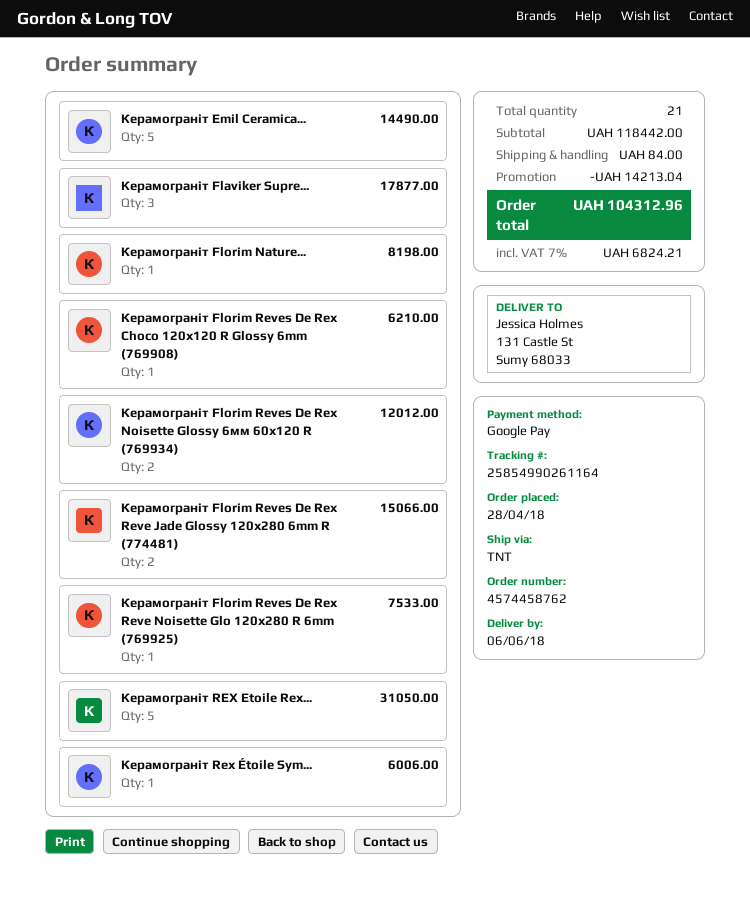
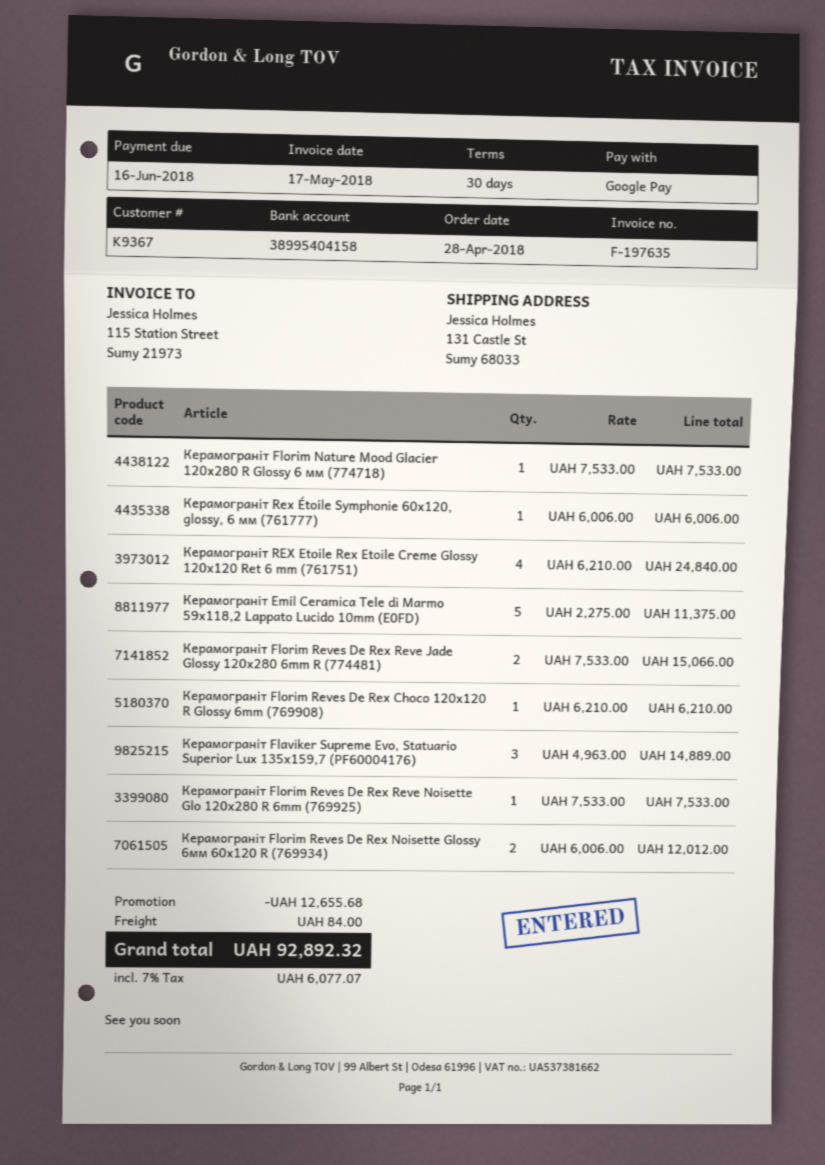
Керамограніт Emil Ceramica...: 5 for 14490.00 -> 5 for 11375.00
Керамограніт Flaviker Supre...: 3 for 17877.00 -> 3 for 14889.00
Керамограніт Florim Nature...: 1 for 8198.00 -> 1 for 7533.00
Керамограніт REX Etoile Rex...: 5 for 31050.00 -> 4 for 24840.00
discount: 14213.04 -> 12655.68
tax: 7% = 6824.21 -> 7% = 6077.07
total: 104312.96 -> 92892.32

